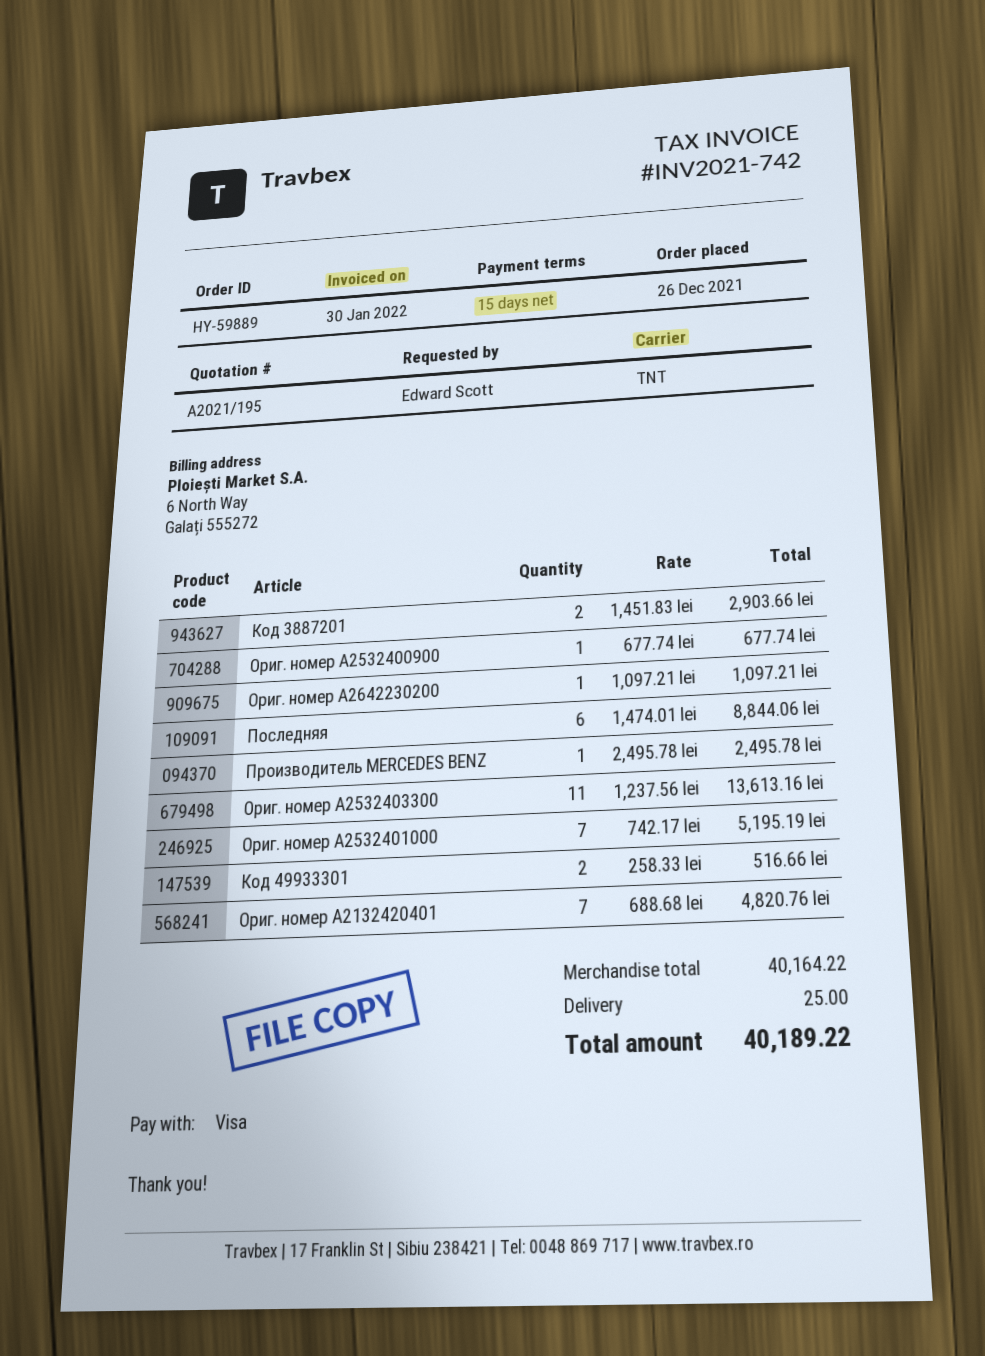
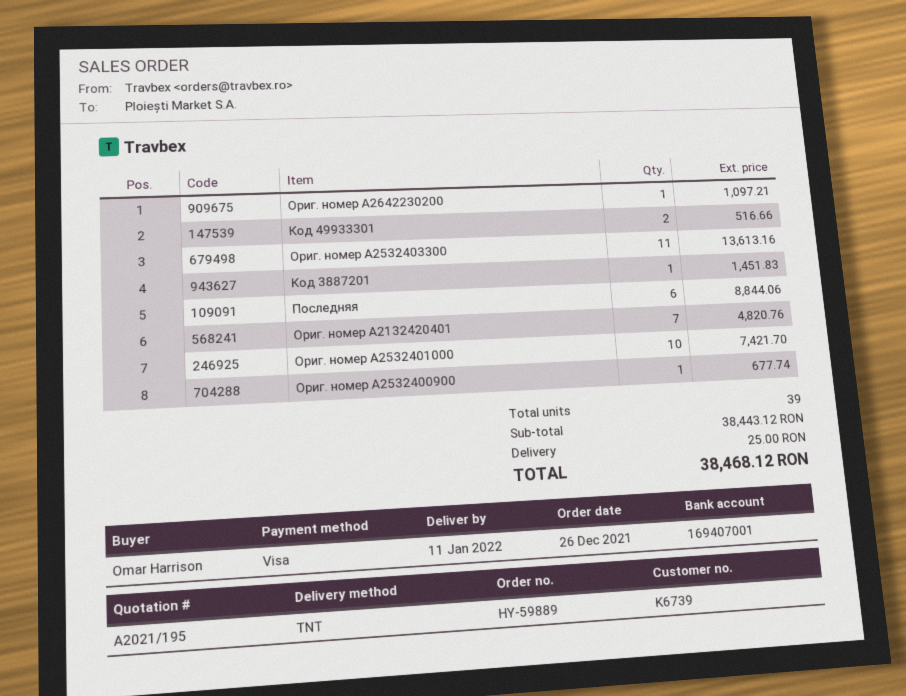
ordered by: Edward Scott -> Omar Harrison
Код 3887201: 2 for 2903.66 -> 1 for 1451.83
Производитель MERCEDES BENZ: 1 for 2495.78 -> none
Ориг. номер A2532401000: 7 for 5195.19 -> 10 for 7421.70
subtotal: 40164.22 -> 38443.12
total: 40189.22 -> 38468.12

